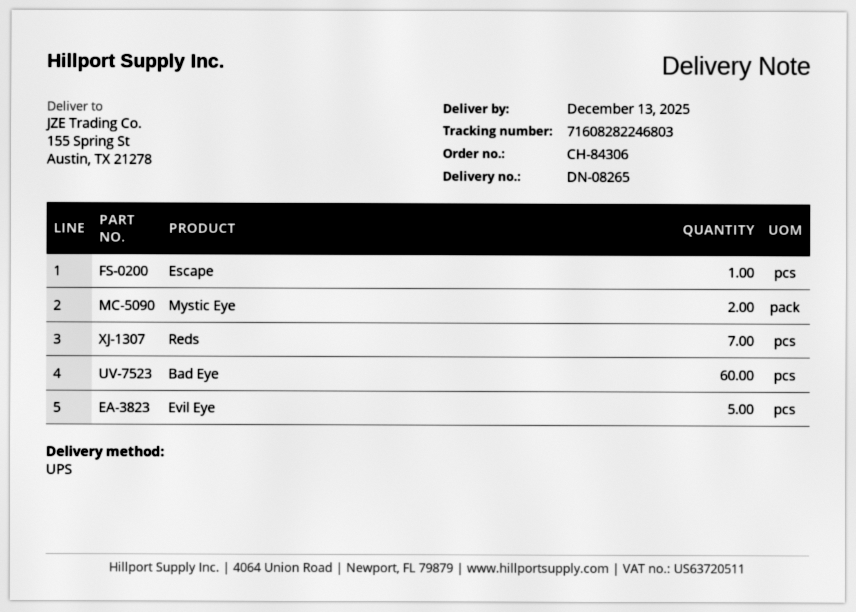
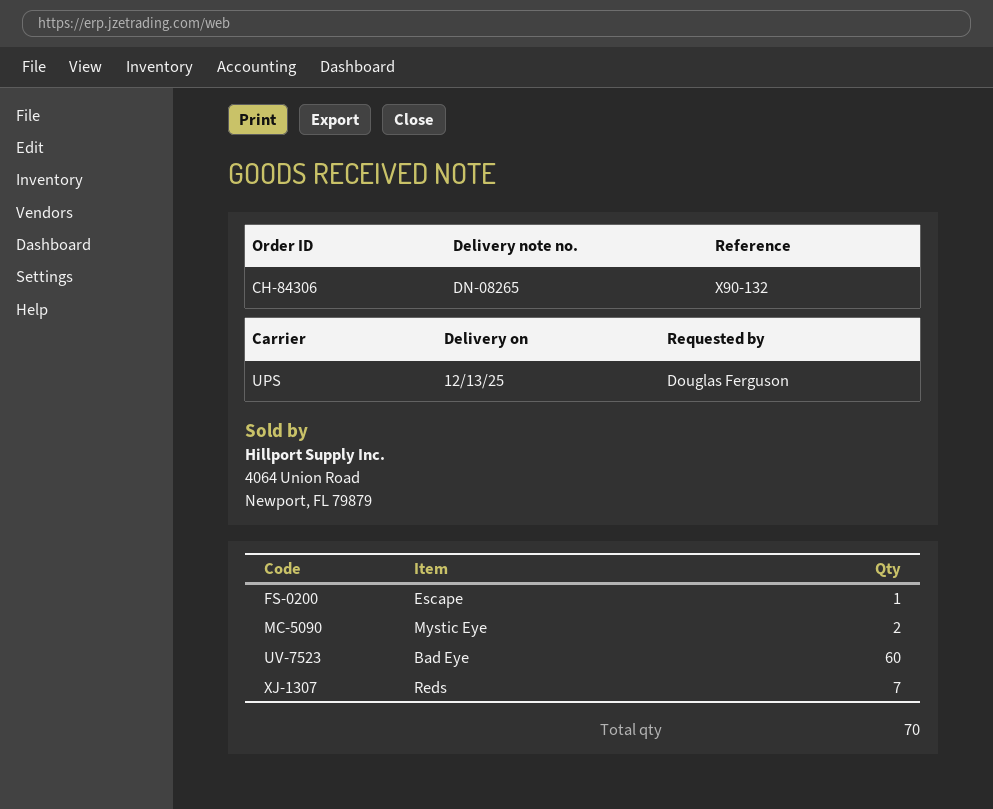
Evil Eye: 5 -> none

